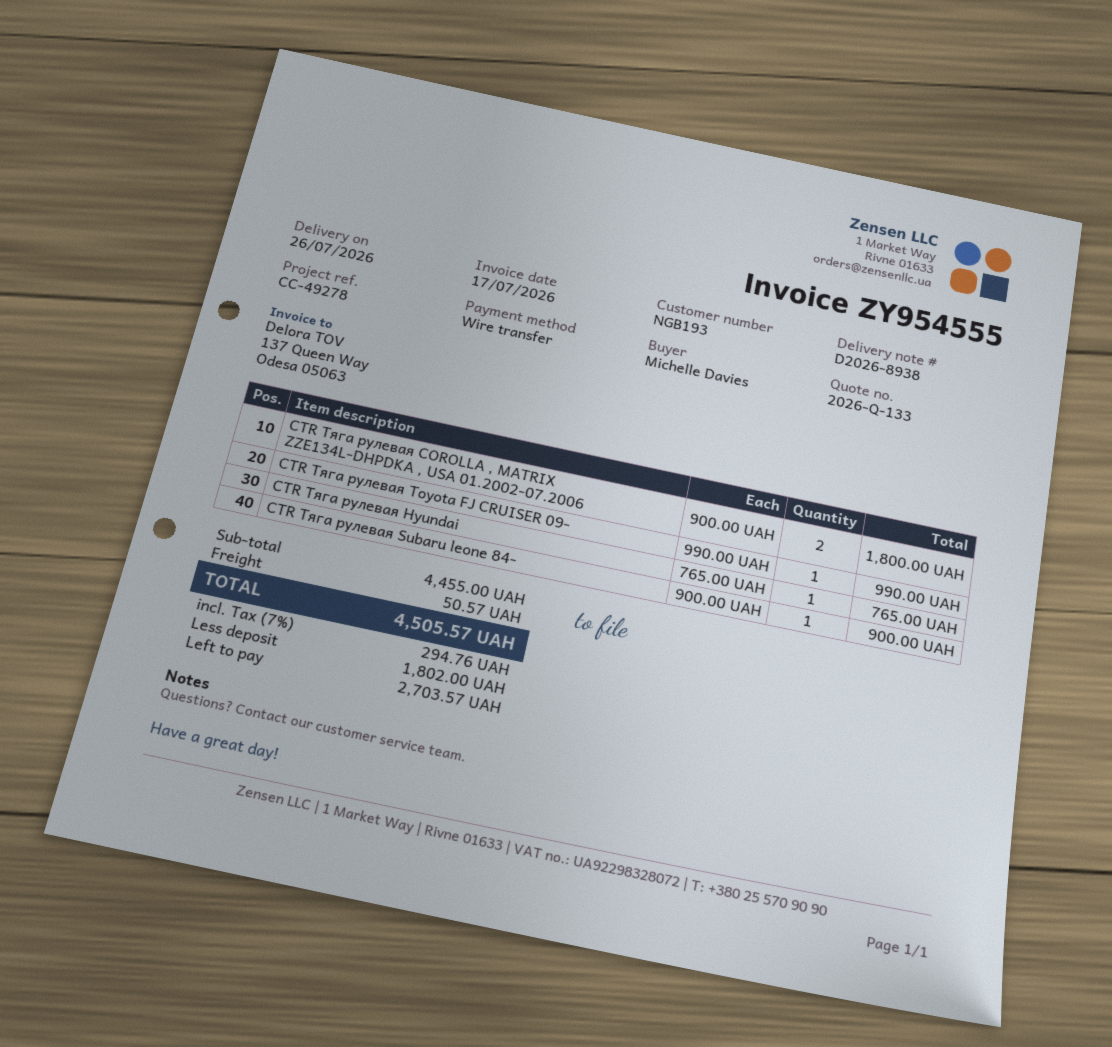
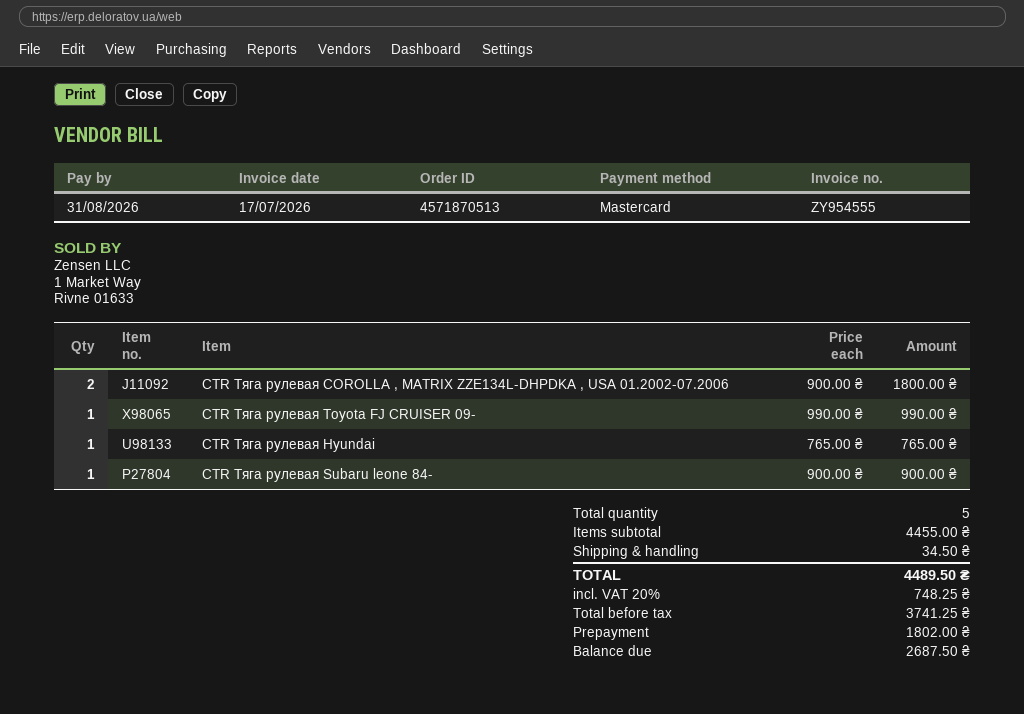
payment method: bank transfer -> Mastercard
shipping: 50.57 -> 34.50
tax: 7% = 294.76 -> 20% = 748.25
total: 4505.57 -> 4489.50
balance: 2703.57 -> 2687.50

